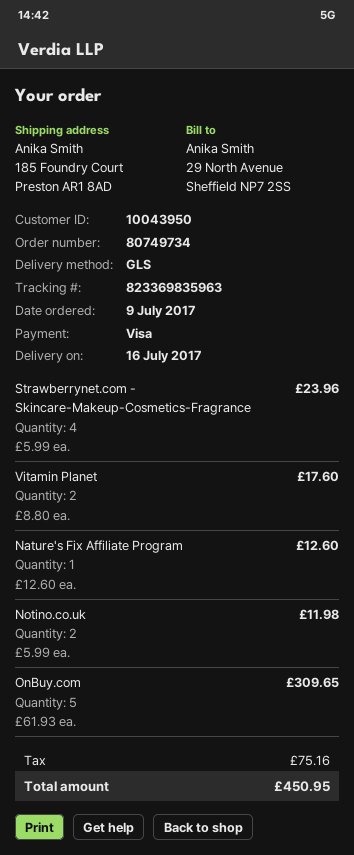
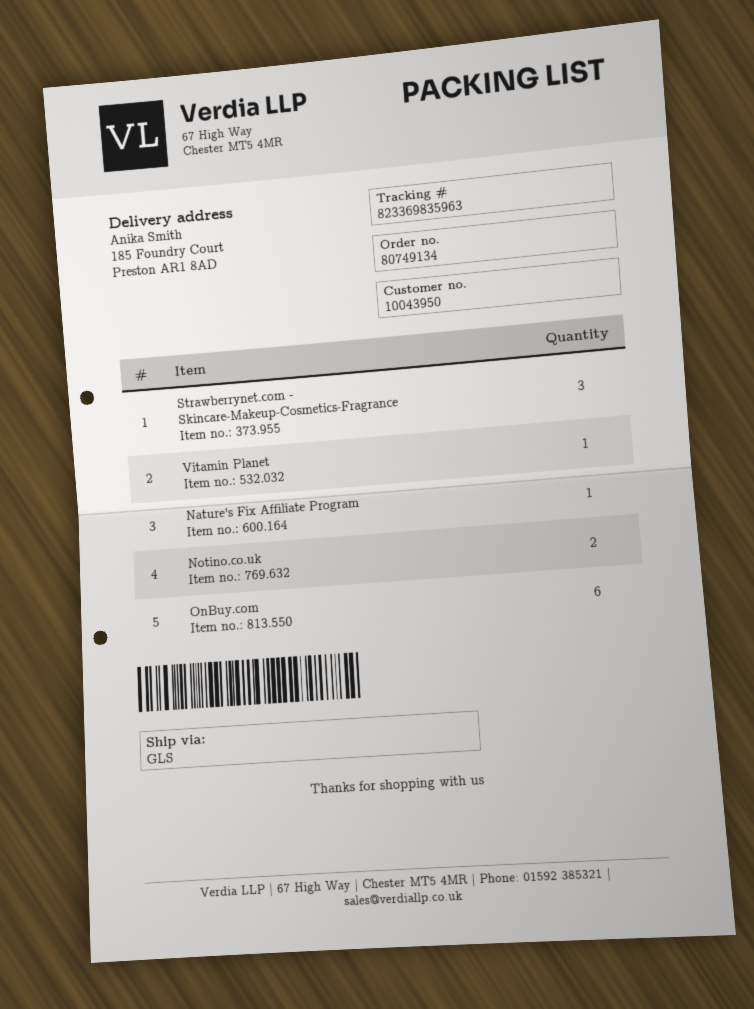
order number: 80749734 -> 80749134
Strawberrynet.com - Skincare-Makeup-Cosmetics-Fragrance: 4 -> 3
Vitamin Planet: 2 -> 1
OnBuy.com: 5 -> 6

